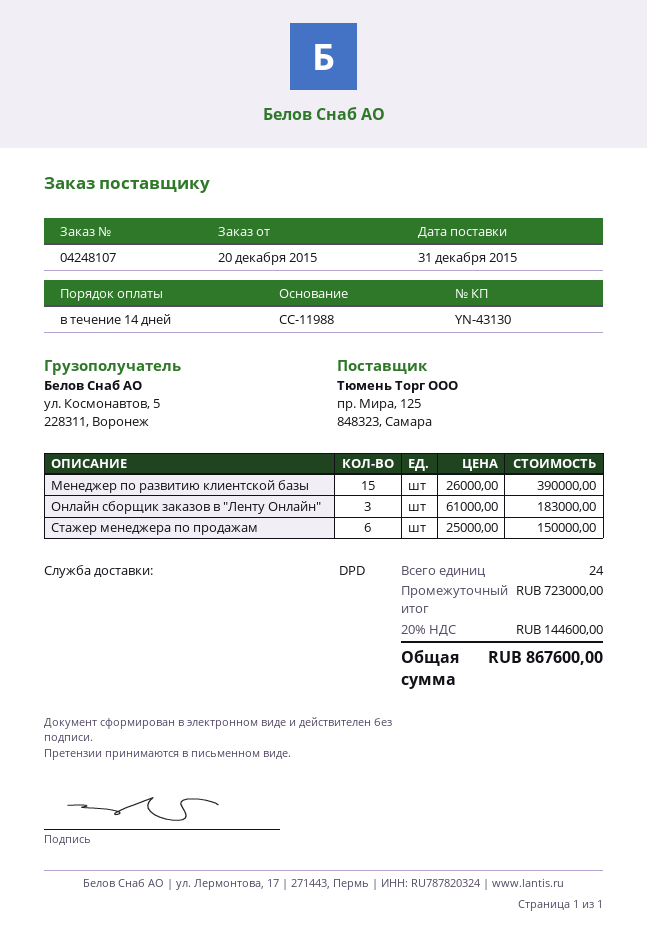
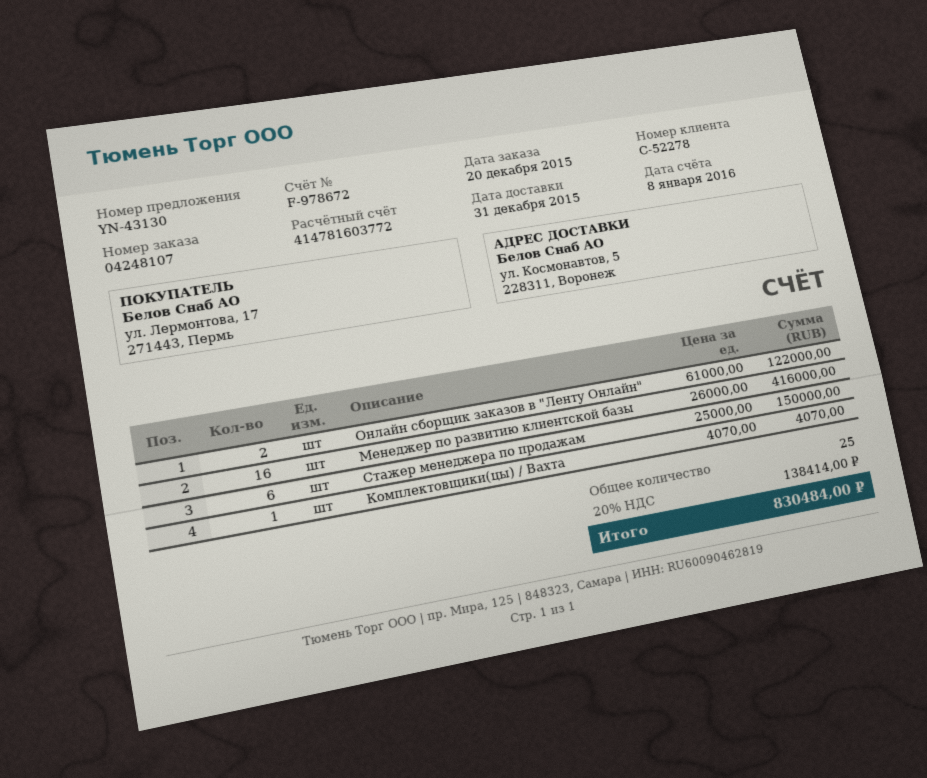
Менеджер по развитию клиентской базы: 15 x 26000.00 = 390000.00 -> 16 x 26000.00 = 416000.00
Онлайн сборщик заказов в "Ленту Онлайн": 3 x 61000.00 = 183000.00 -> 2 x 61000.00 = 122000.00
Комплектовщики(цы) / Вахта: none -> 1 x 4070.00 = 4070.00
total quantity: 24 -> 25
tax: 20% = 144600.00 -> 20% = 138414.00
total: 867600.00 -> 830484.00

